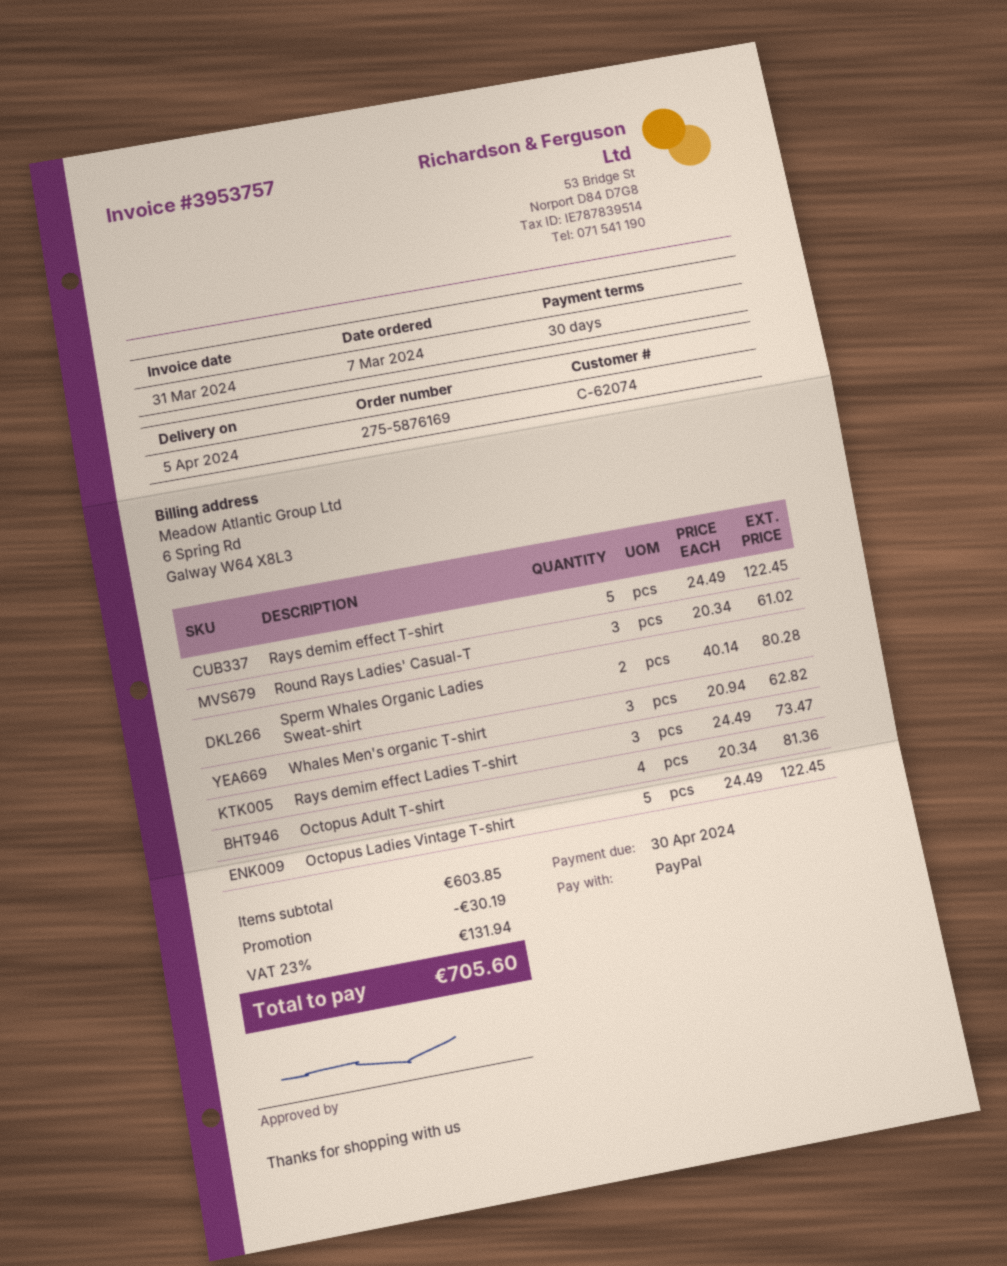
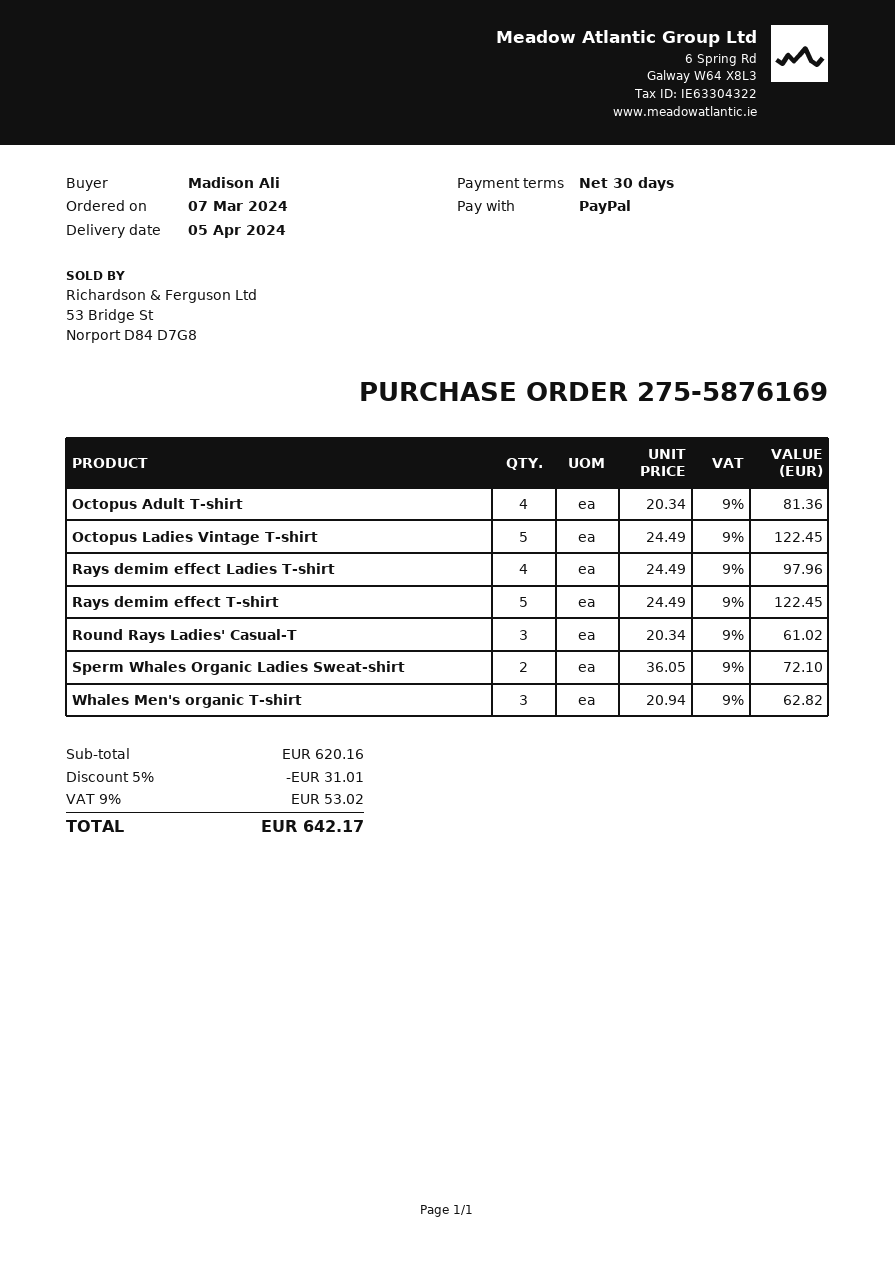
Sperm Whales Organic Ladies Sweat-shirt: 2 x 40.14 = 80.28 -> 2 x 36.05 = 72.10
Rays demim effect Ladies T-shirt: 3 x 24.49 = 73.47 -> 4 x 24.49 = 97.96
subtotal: 603.85 -> 620.16
discount: 30.19 -> 31.01
tax: 23% = 131.94 -> 9% = 53.02
total: 705.60 -> 642.17

